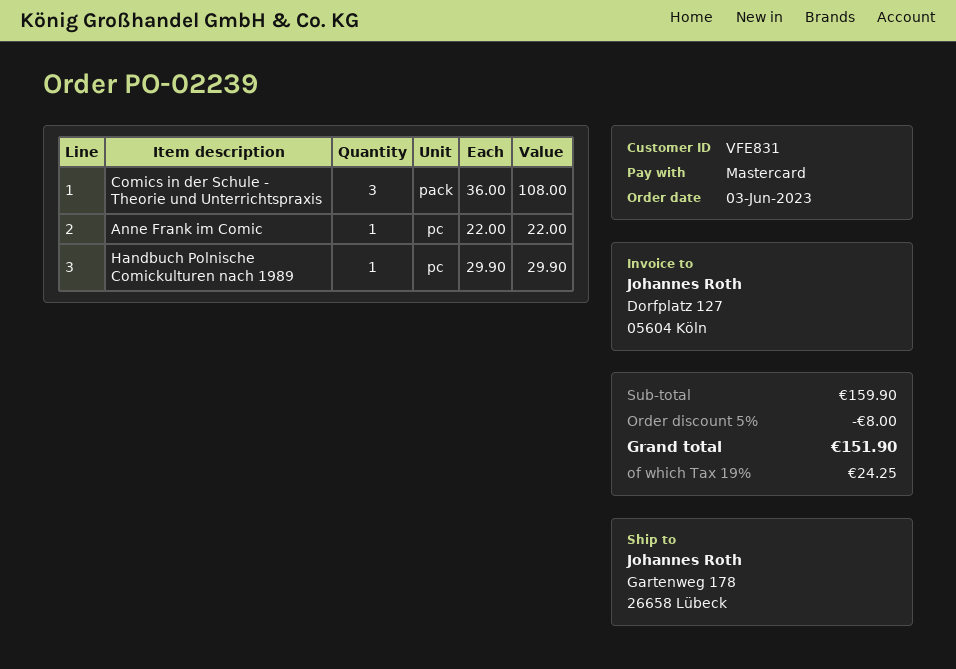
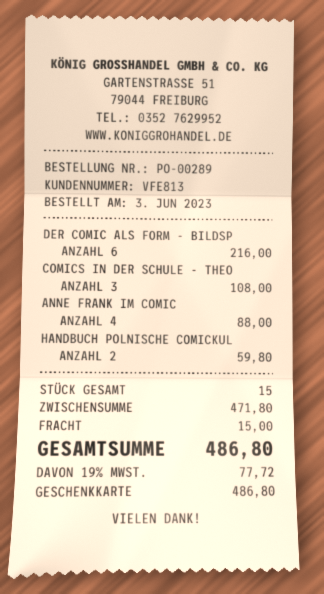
order number: PO-02239 -> PO-00289
customer number: VFE831 -> VFE813
payment method: Mastercard -> gift card
Anne Frank im Comic: 1 for 22.00 -> 4 for 88.00
Handbuch Polnische Comickulturen nach 1989: 1 for 29.90 -> 2 for 59.80
DER COMIC ALS FORM - BILDSP: none -> 6 for 216.00
subtotal: 159.90 -> 471.80
discount: 5% = 8.00 -> none
shipping: none -> 15.00
tax: 19% = 24.25 -> 19% = 77.72
total: 151.90 -> 486.80

